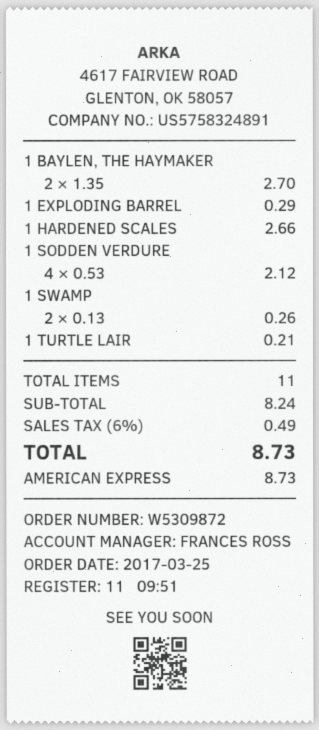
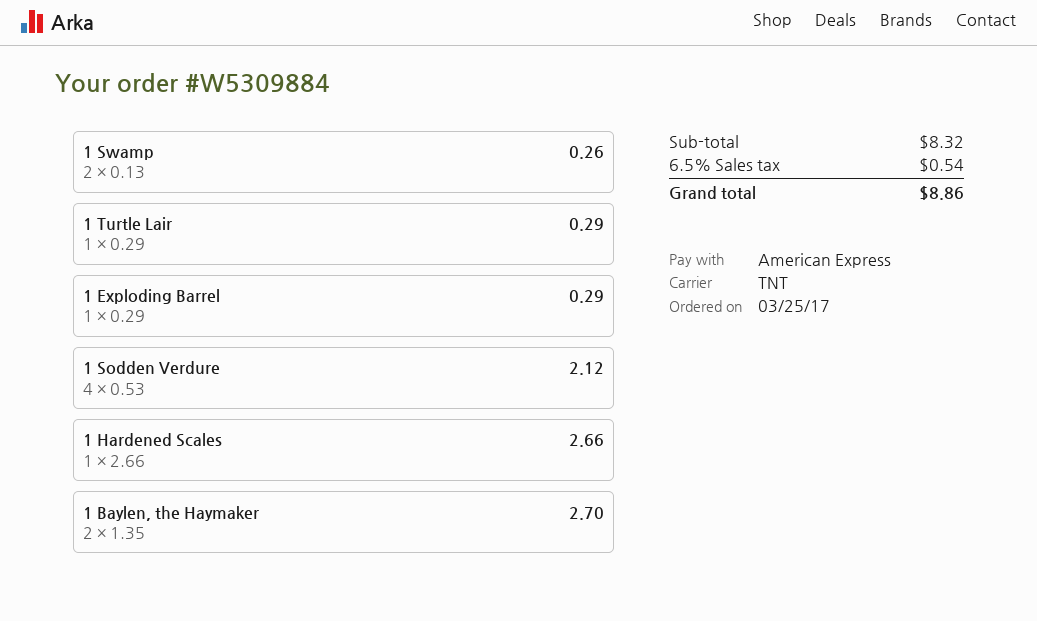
order number: W5309872 -> W5309884
1 TURTLE LAIR: 1 x 0.21 = 0.21 -> 1 x 0.29 = 0.29
subtotal: 8.24 -> 8.32
tax: 6% = 0.49 -> 6.5% = 0.54
total: 8.73 -> 8.86

